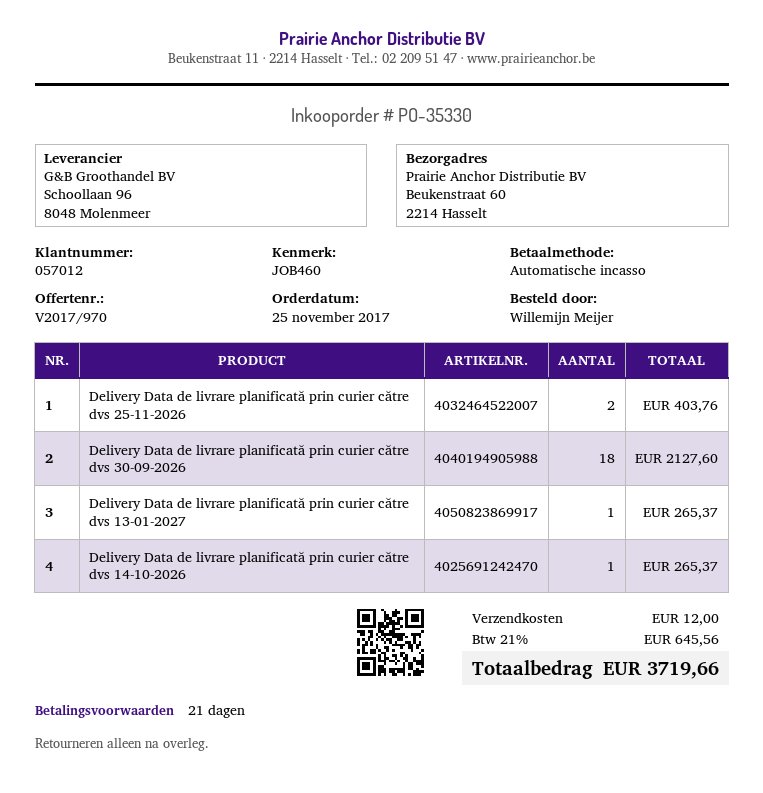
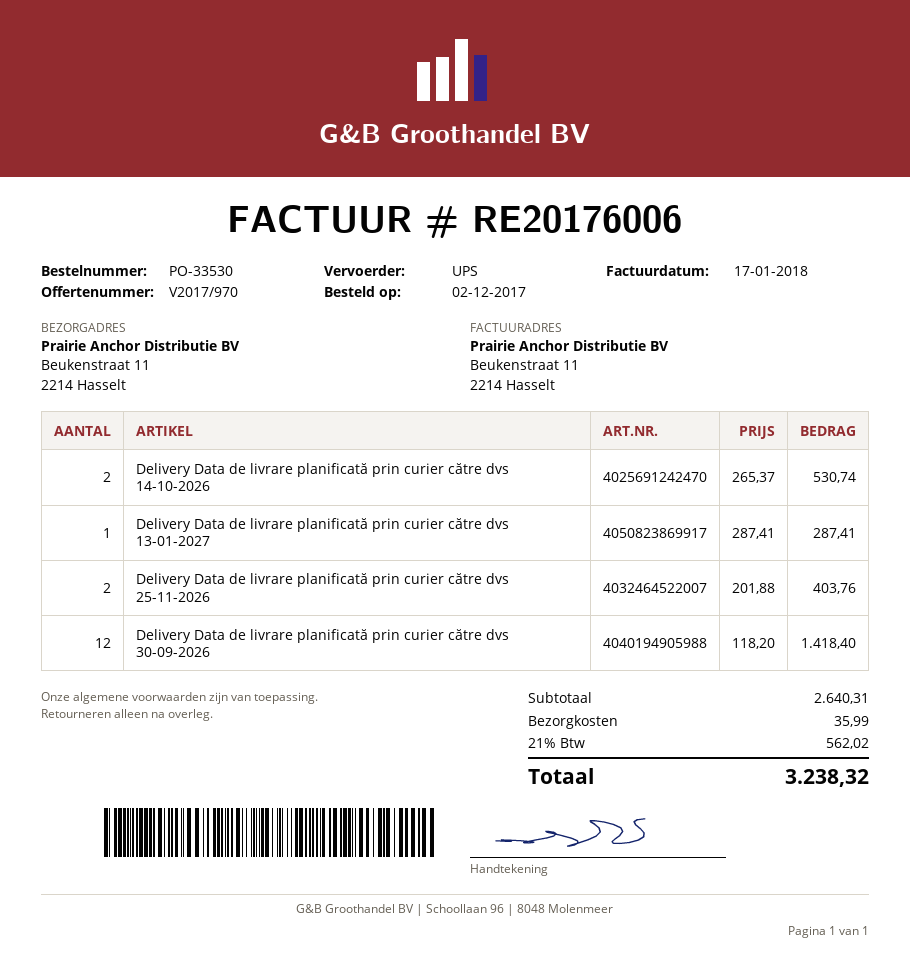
order number: PO-35330 -> PO-33530
order date: 2017-11-25 -> 2017-12-02
ship to: Beukenstraat 60, 2214 Hasselt -> Beukenstraat 11, 2214 Hasselt
Delivery Data de livrare planificată prin curier către dvs 30-09-2026: 18 for 2127.60 -> 12 for 1418.40
Delivery Data de livrare planificată prin curier către dvs 13-01-2027: 1 for 265.37 -> 1 for 287.41
Delivery Data de livrare planificată prin curier către dvs 14-10-2026: 1 for 265.37 -> 2 for 530.74
shipping: 12.00 -> 35.99
tax: 21% = 645.56 -> 21% = 562.02
total: 3719.66 -> 3238.32

